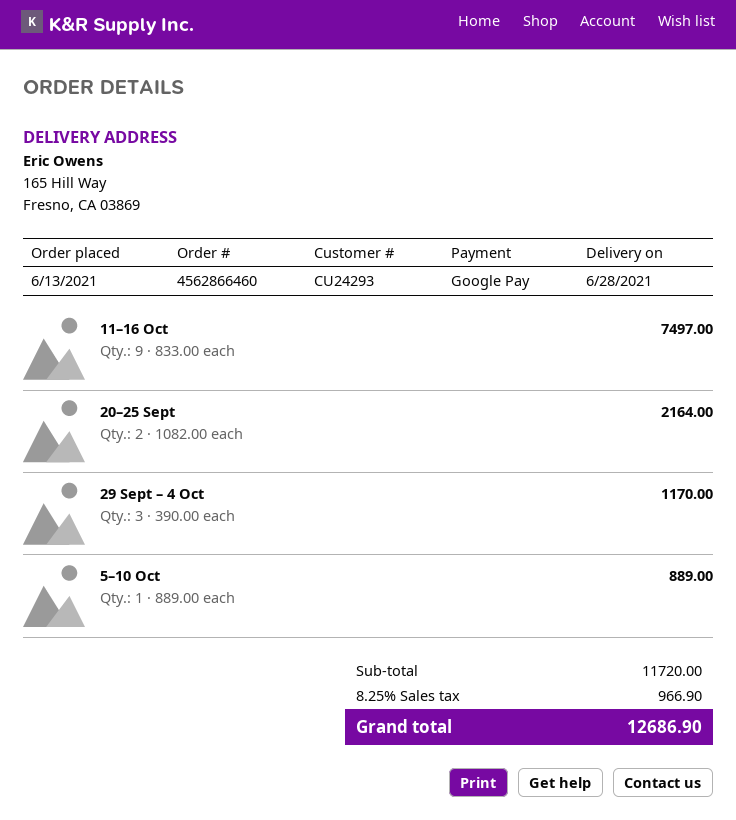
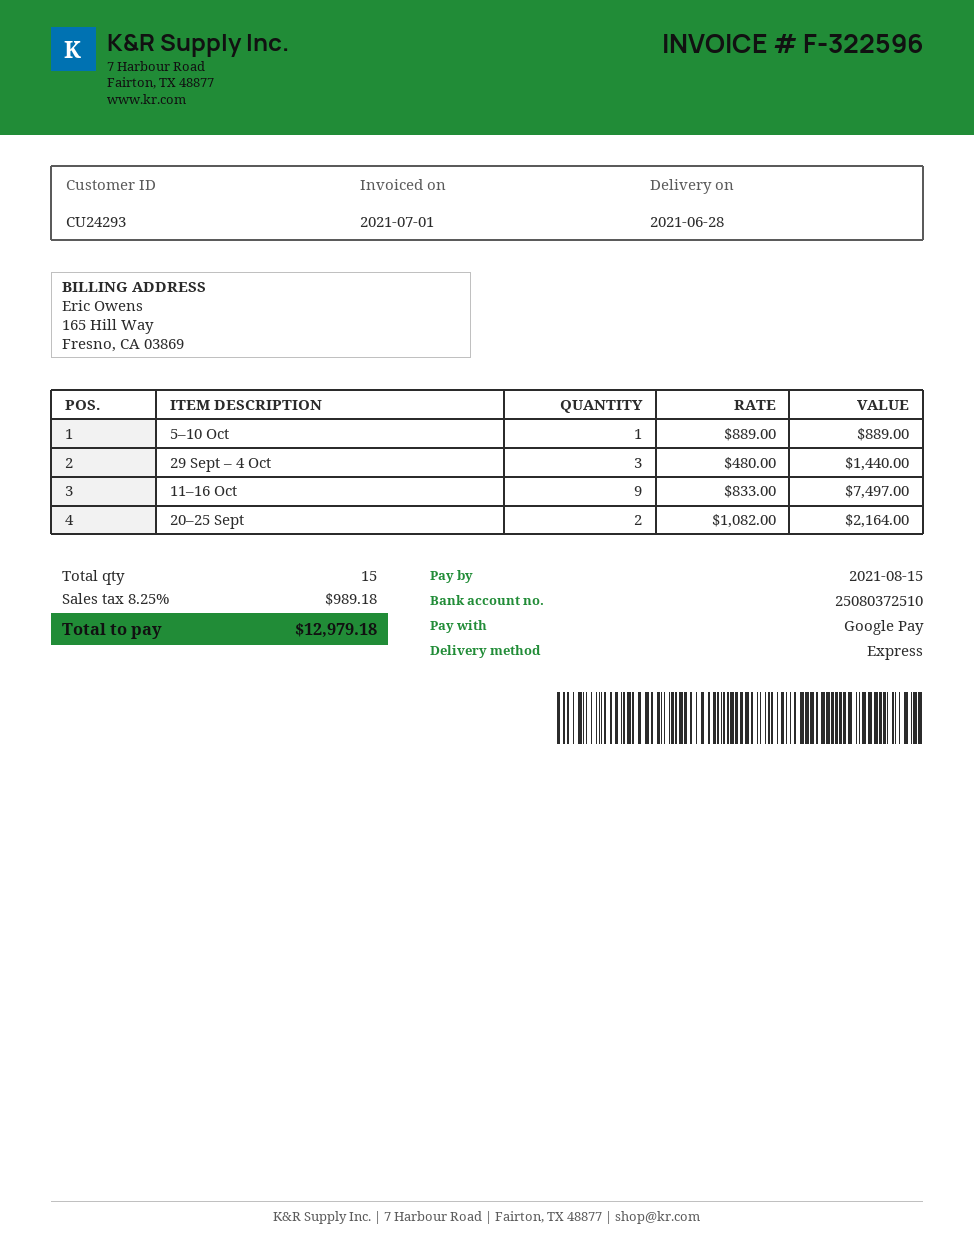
29 Sept – 4 Oct: 3 x 390.00 = 1170.00 -> 3 x 480.00 = 1440.00
tax: 8.25% = 966.90 -> 8.25% = 989.18
total: 12686.90 -> 12979.18

